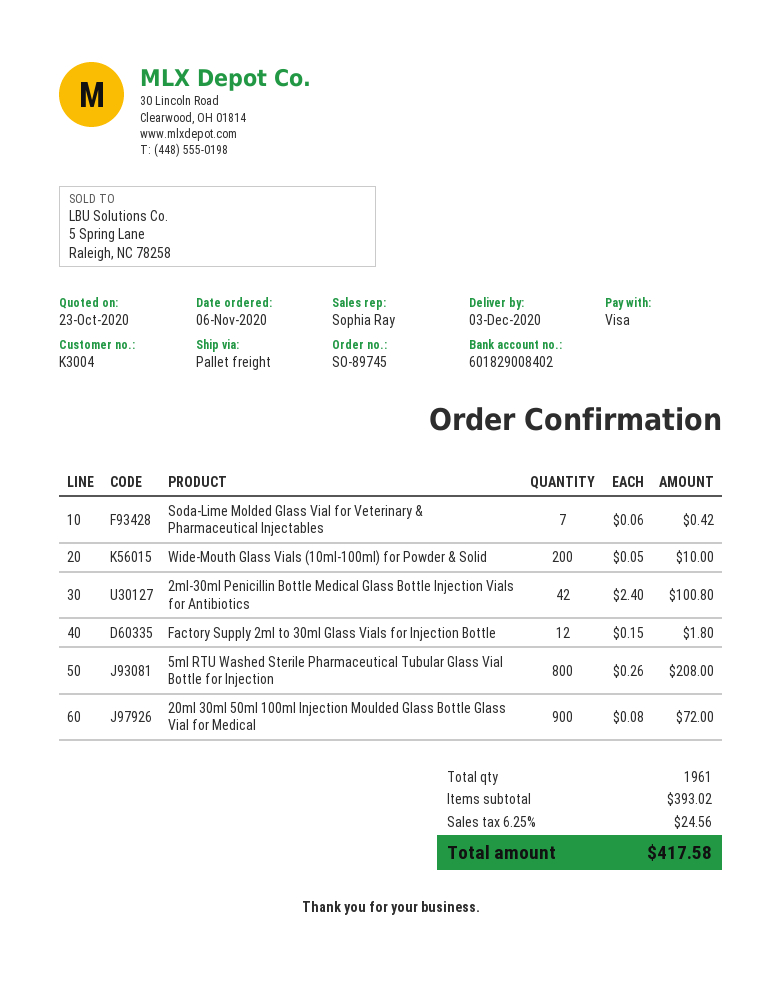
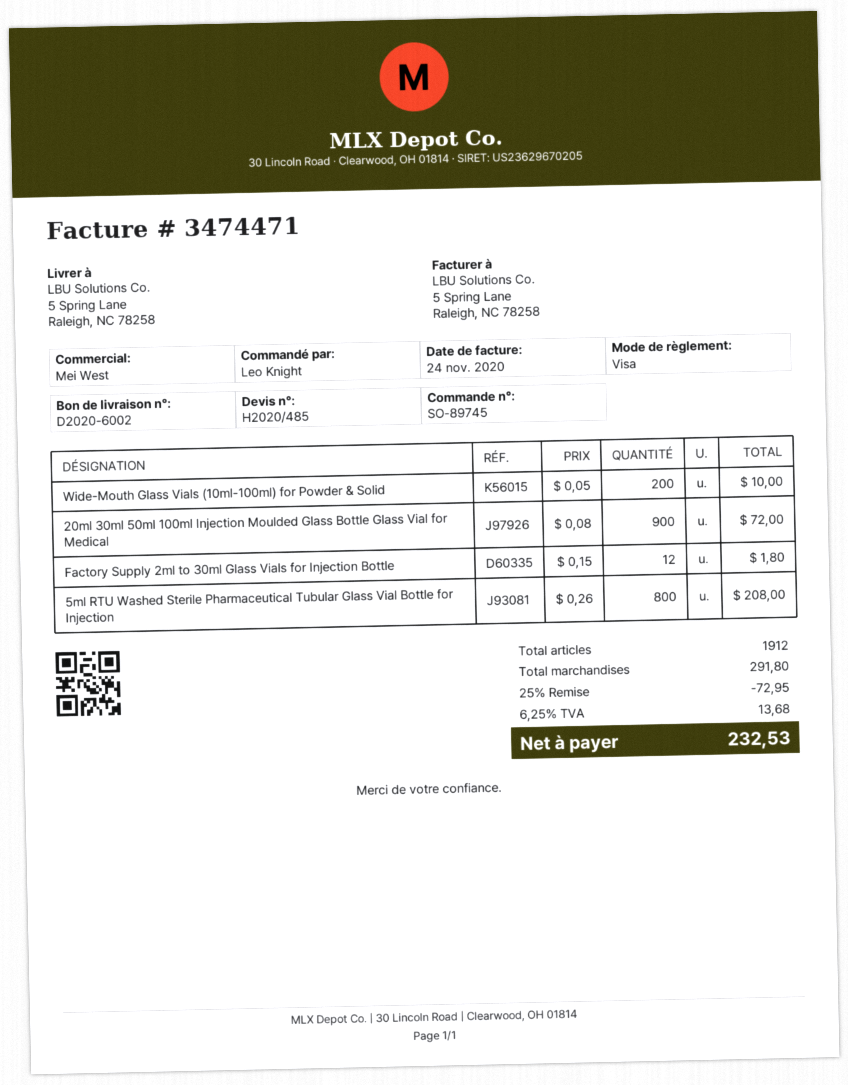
sales rep: Sophia Ray -> Mei West
Soda-Lime Molded Glass Vial for Veterinary & Pharmaceutical Injectables: 7 x 0.06 = 0.42 -> none
2ml-30ml Penicillin Bottle Medical Glass Bottle Injection Vials for Antibiotics: 42 x 2.40 = 100.80 -> none
total quantity: 1961 -> 1912
subtotal: 393.02 -> 291.80
discount: none -> 25% = 72.95
tax: 6.25% = 24.56 -> 6.25% = 13.68
total: 417.58 -> 232.53

